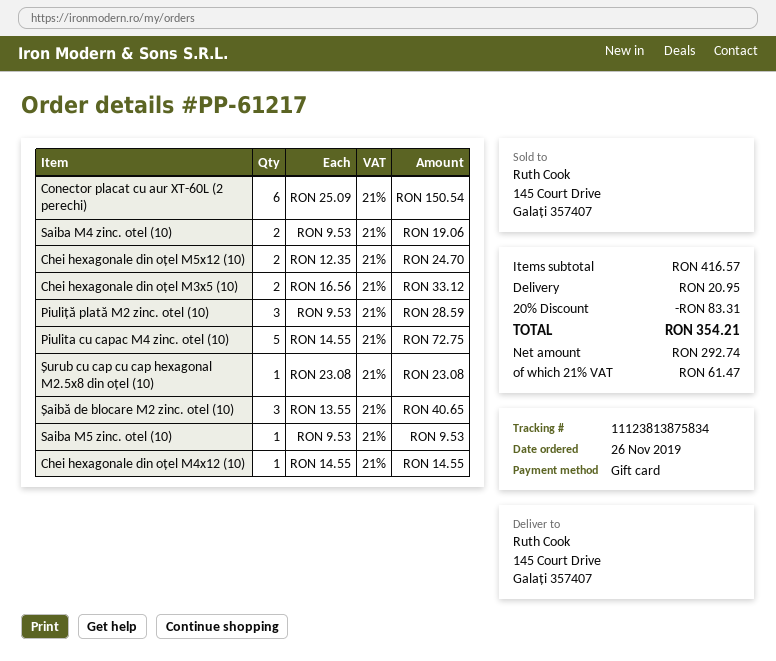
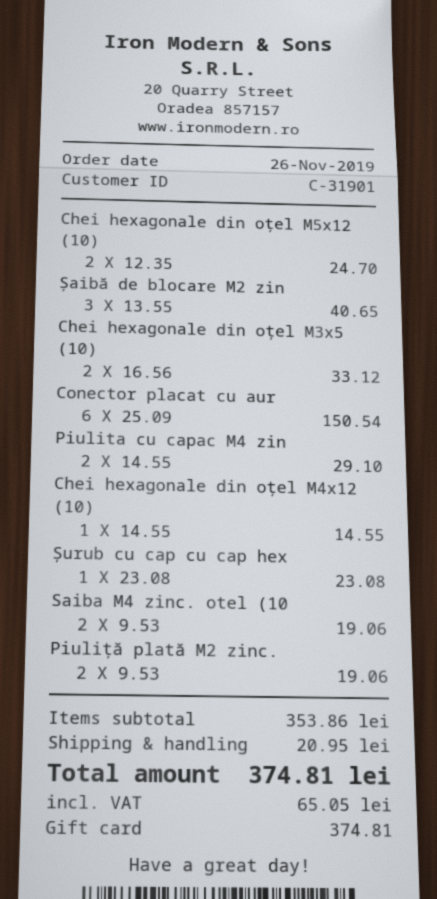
Piuliță plată M2 zinc. otel (10): 3 x 9.53 = 28.59 -> 2 x 9.53 = 19.06
Piulita cu capac M4 zinc. otel (10): 5 x 14.55 = 72.75 -> 2 x 14.55 = 29.10
Saiba M5 zinc. otel (10): 1 x 9.53 = 9.53 -> none
subtotal: 416.57 -> 353.86
discount: 20% = 83.31 -> none
tax: 61.47 -> 65.05
total: 354.21 -> 374.81

